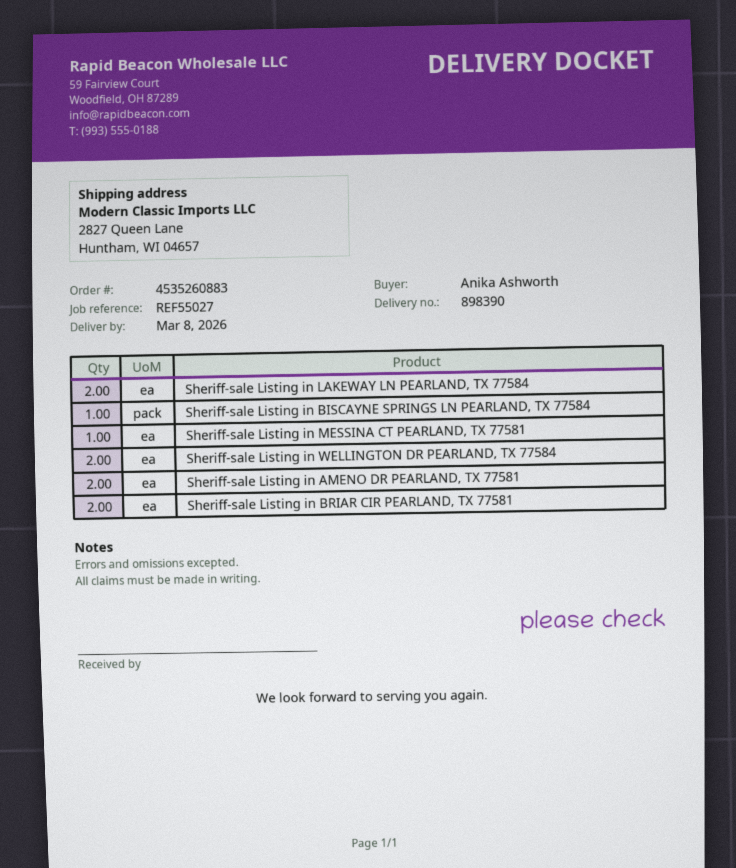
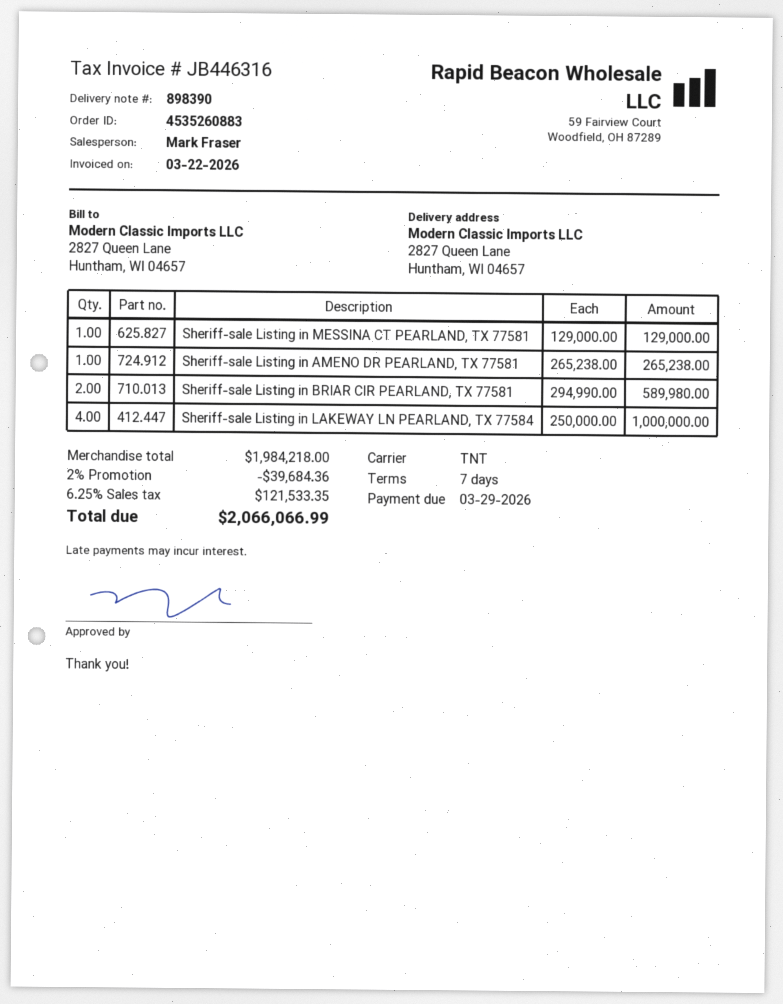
Sheriff-sale Listing in LAKEWAY LN PEARLAND, TX 77584: 2 -> 4
Sheriff-sale Listing in BISCAYNE SPRINGS LN PEARLAND, TX 77584: 1 -> none
Sheriff-sale Listing in WELLINGTON DR PEARLAND, TX 77584: 2 -> none
Sheriff-sale Listing in AMENO DR PEARLAND, TX 77581: 2 -> 1

